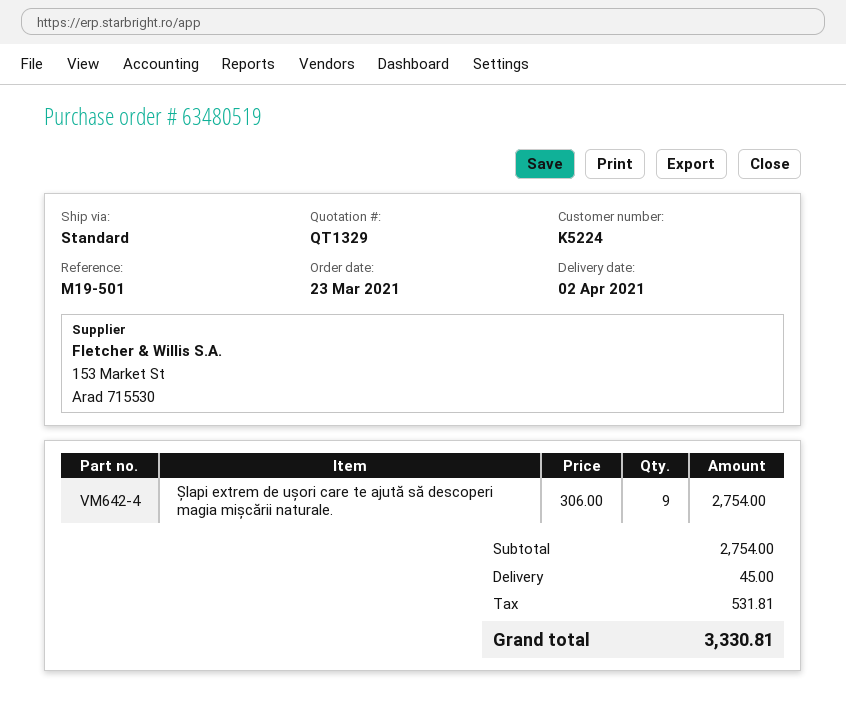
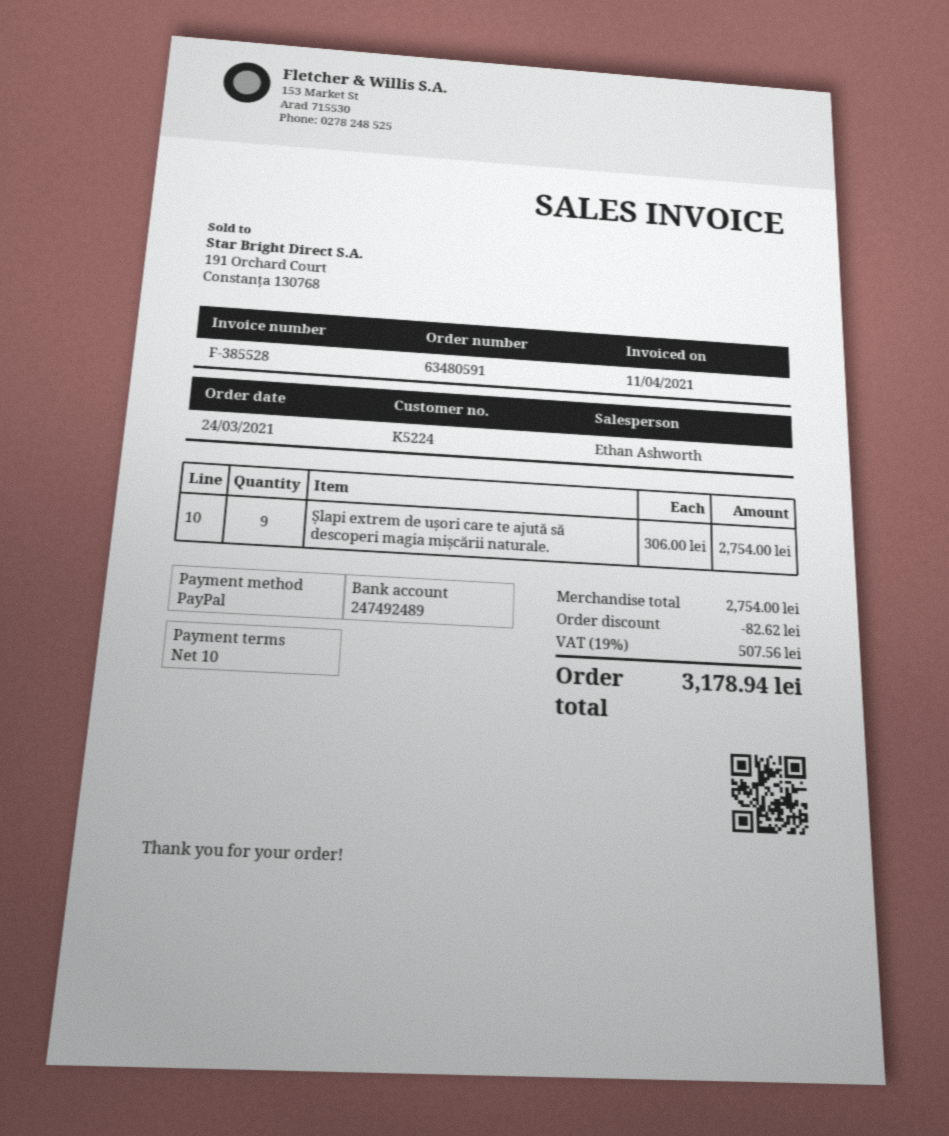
order number: 63480519 -> 63480591
order date: 2021-03-23 -> 2021-03-24
discount: none -> 82.62
shipping: 45.00 -> none
tax: 531.81 -> 507.56
total: 3330.81 -> 3178.94

